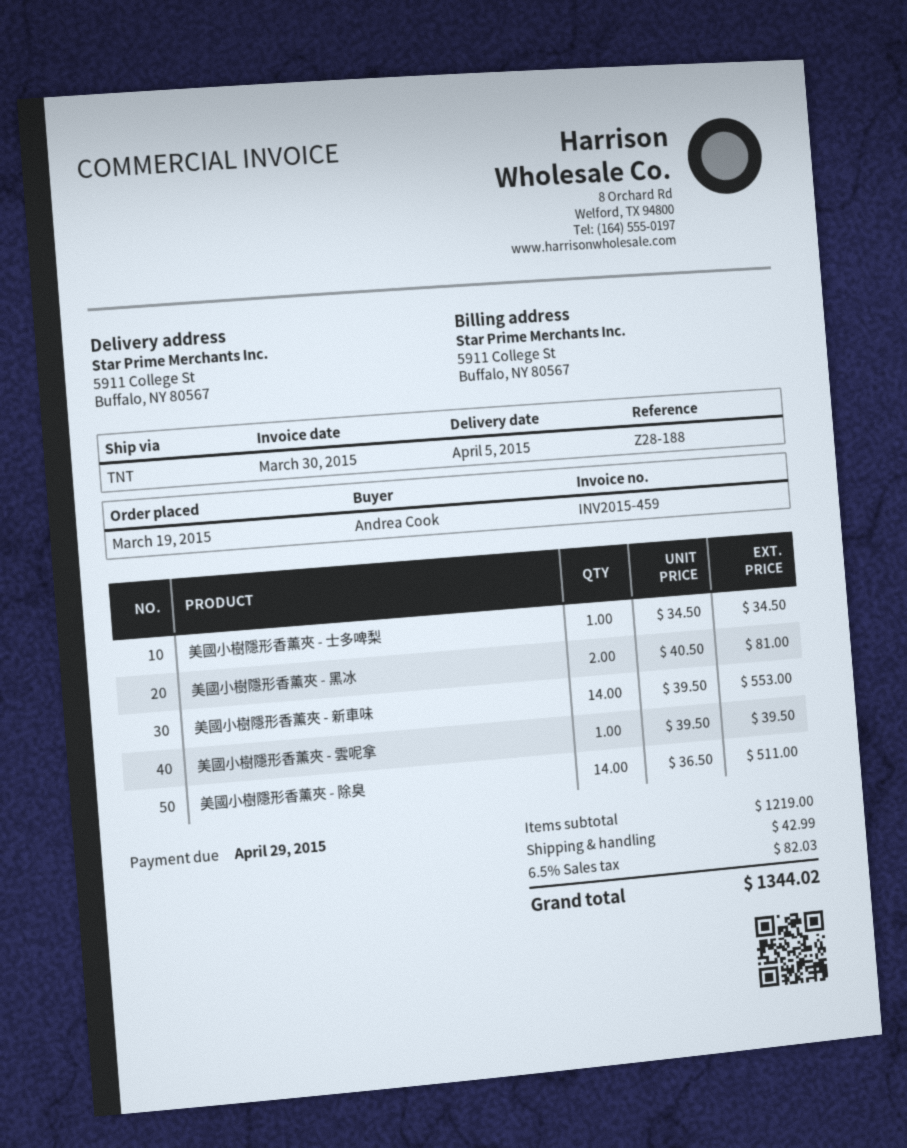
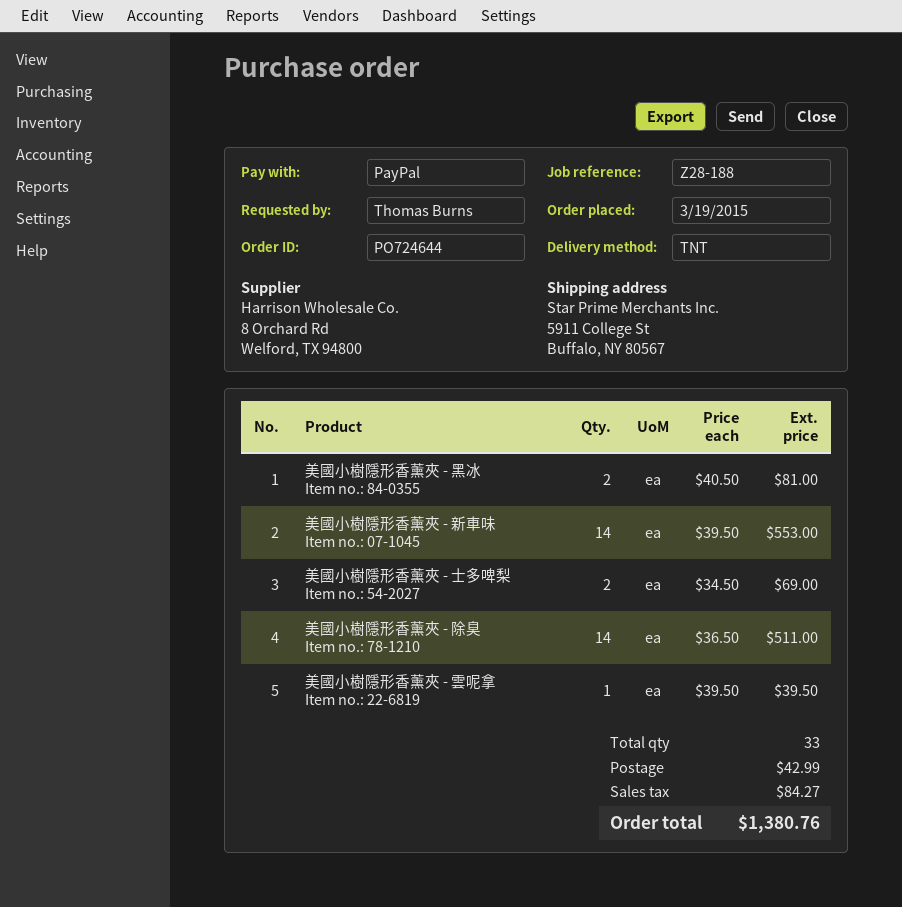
ordered by: Andrea Cook -> Thomas Burns
美國小樹隱形香薰夾 - 士多啤梨: 1 x 34.50 = 34.50 -> 2 x 34.50 = 69.00
tax: 82.03 -> 84.27
total: 1344.02 -> 1380.76

